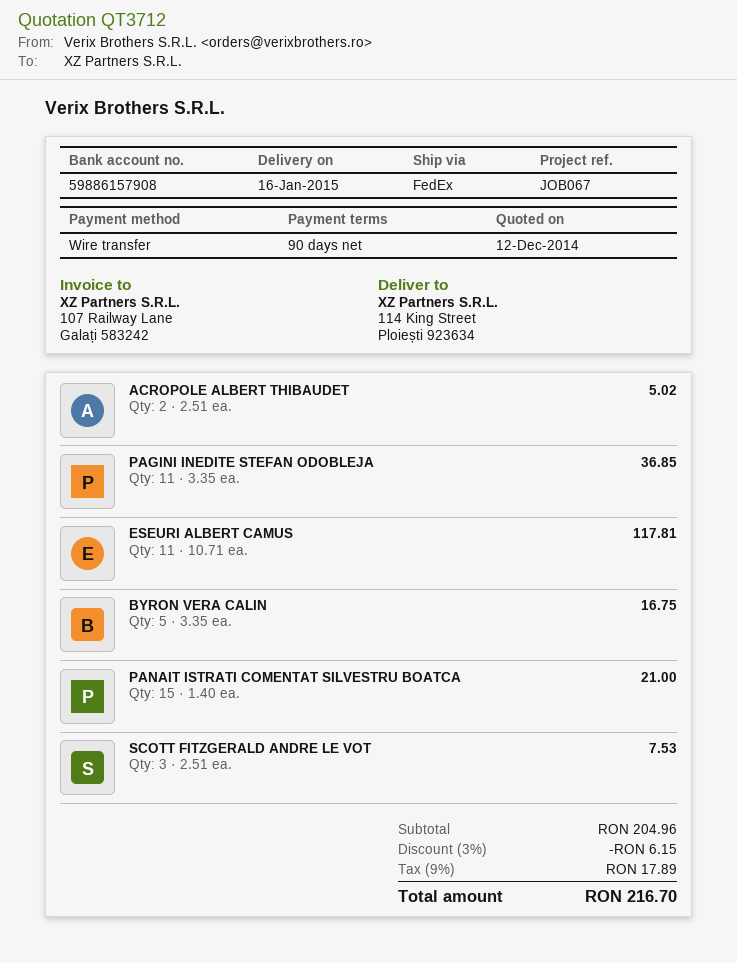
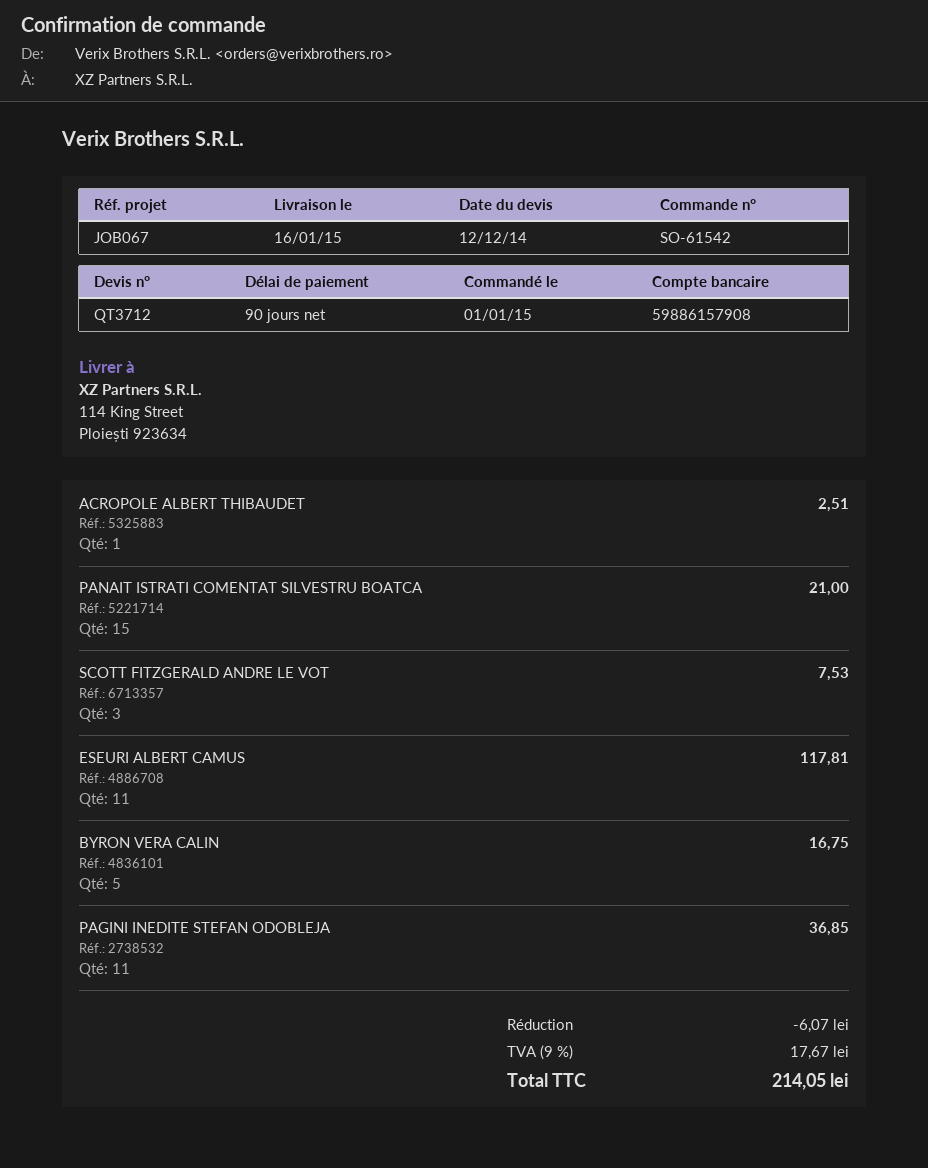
ACROPOLE ALBERT THIBAUDET: 2 for 5.02 -> 1 for 2.51
discount: 6.15 -> 6.07
tax: 9% = 17.89 -> 9% = 17.67
total: 216.70 -> 214.05

